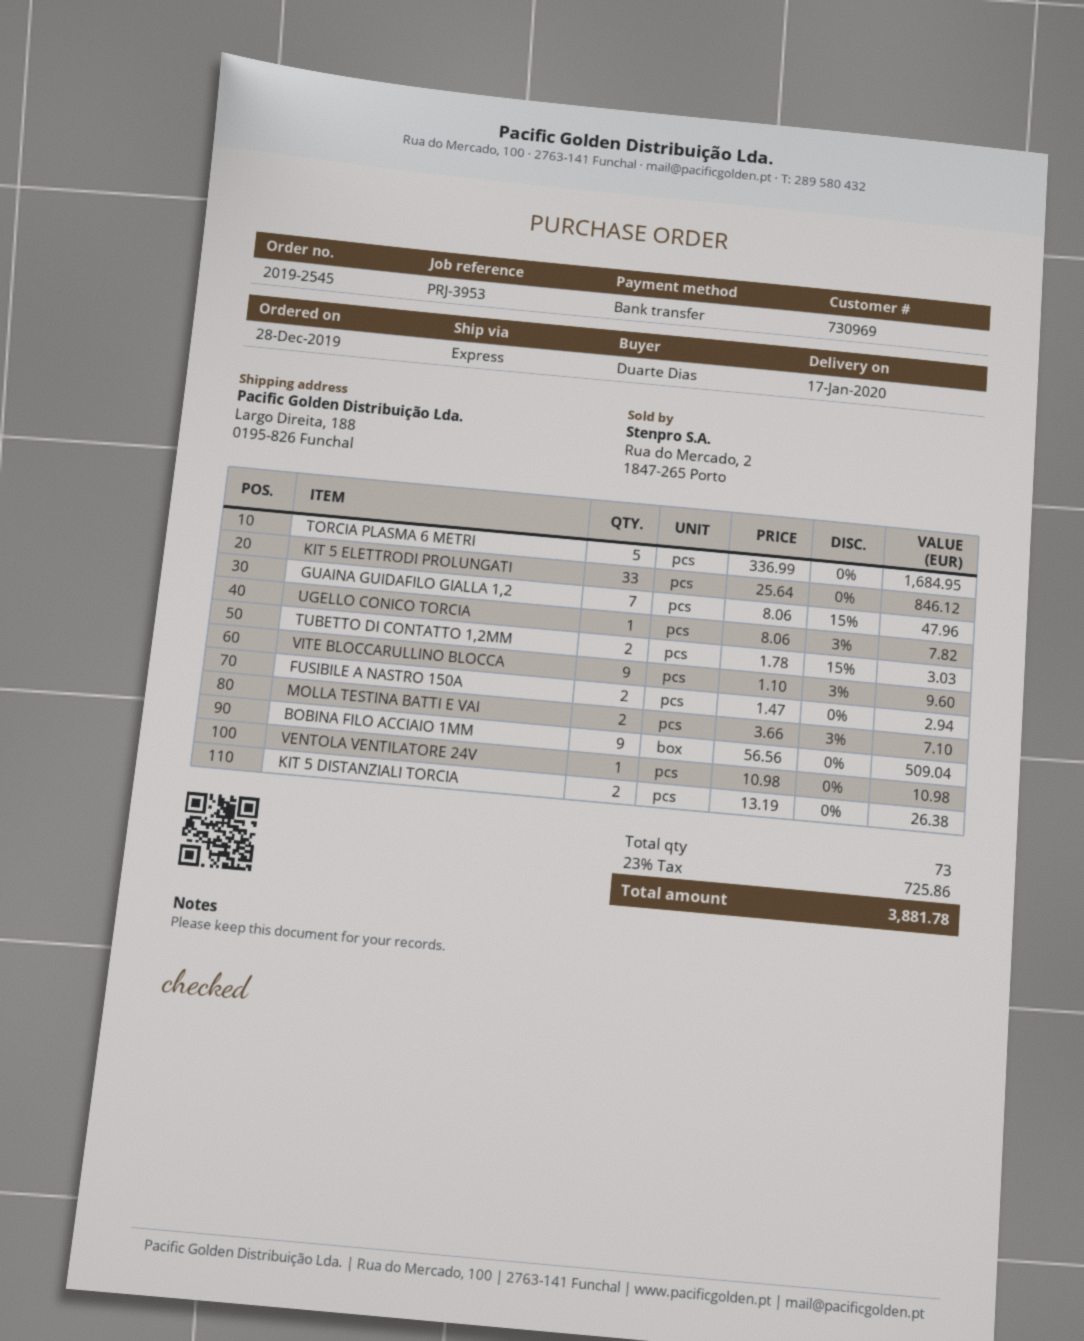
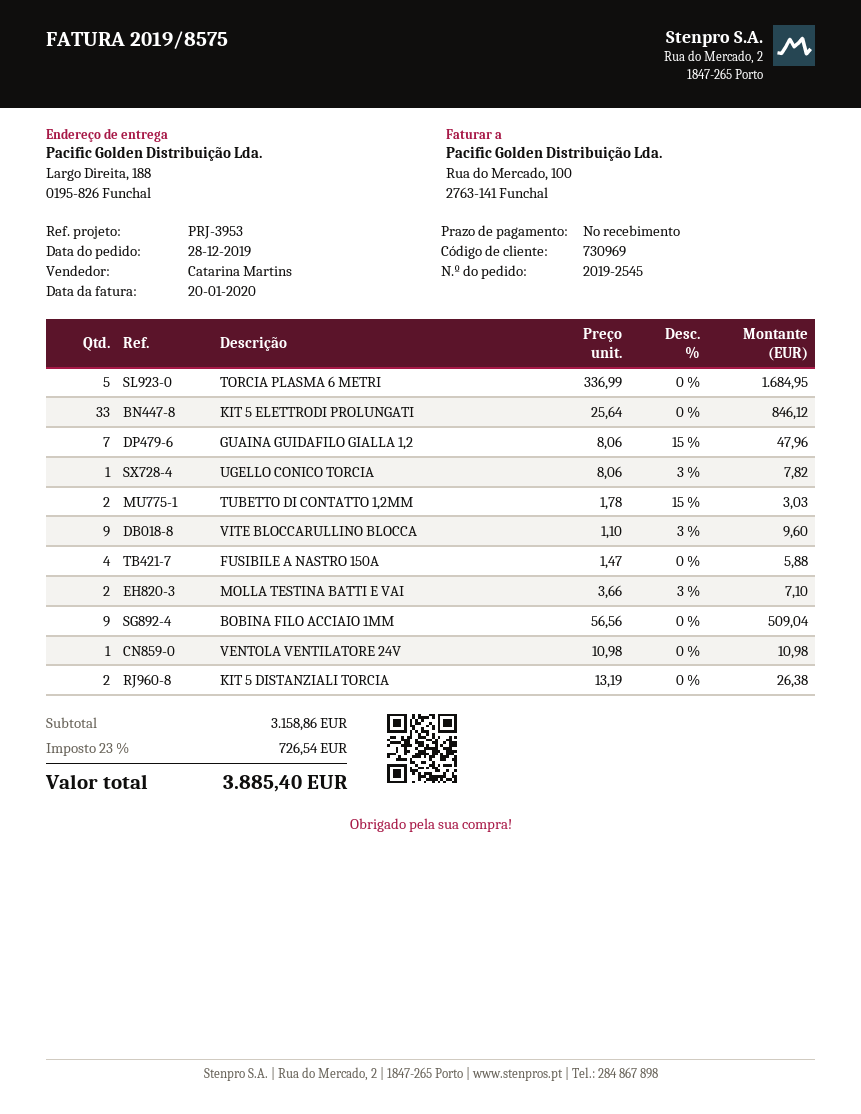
FUSIBILE A NASTRO 150A: 2 x 1.47 = 2.94 -> 4 x 1.47 = 5.88
tax: 23% = 725.86 -> 23% = 726.54
total: 3881.78 -> 3885.40

